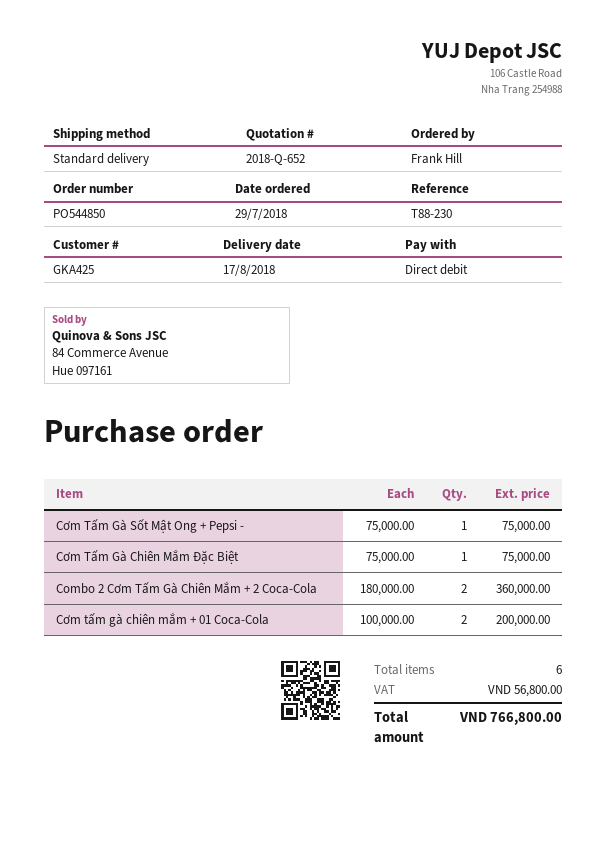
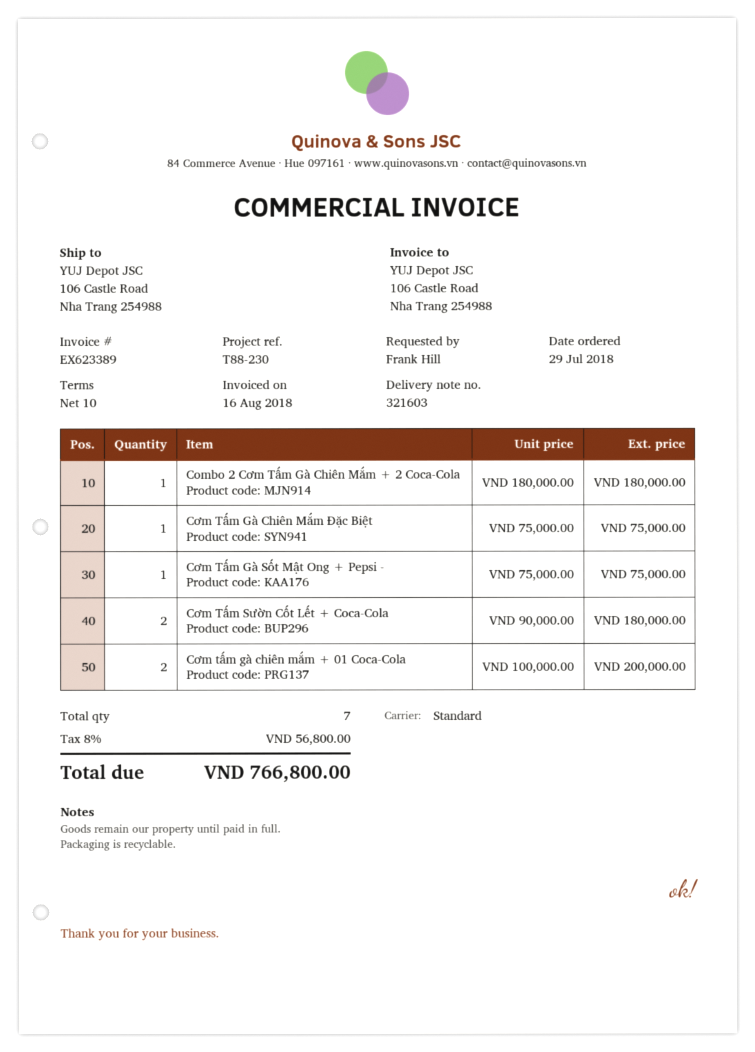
Combo 2 Cơm Tấm Gà Chiên Mắm + 2 Coca-Cola: 2 x 180000.00 = 360000.00 -> 1 x 180000.00 = 180000.00
Cơm Tấm Sườn Cốt Lết + Coca-Cola: none -> 2 x 90000.00 = 180000.00
total quantity: 6 -> 7

